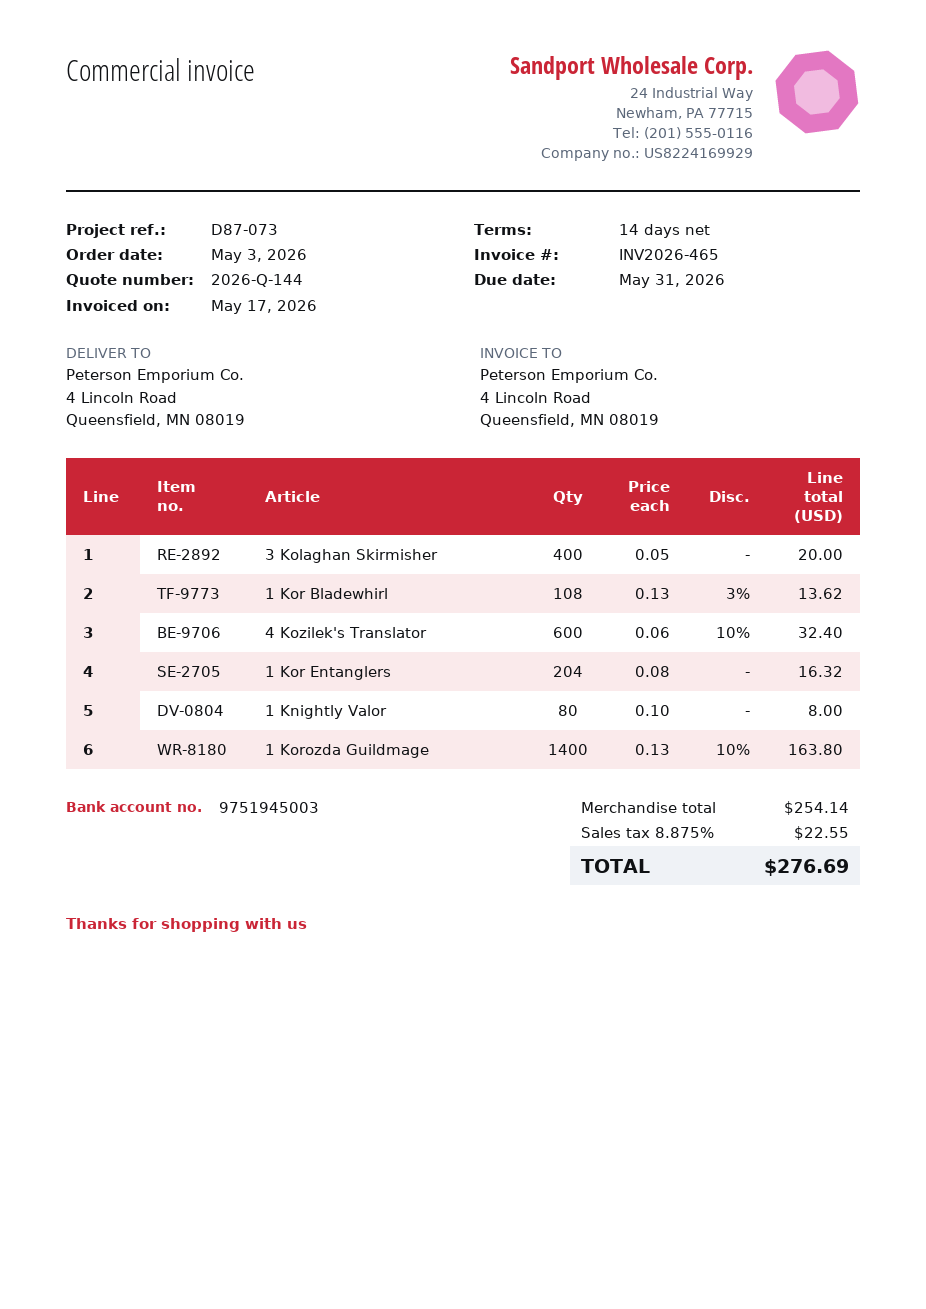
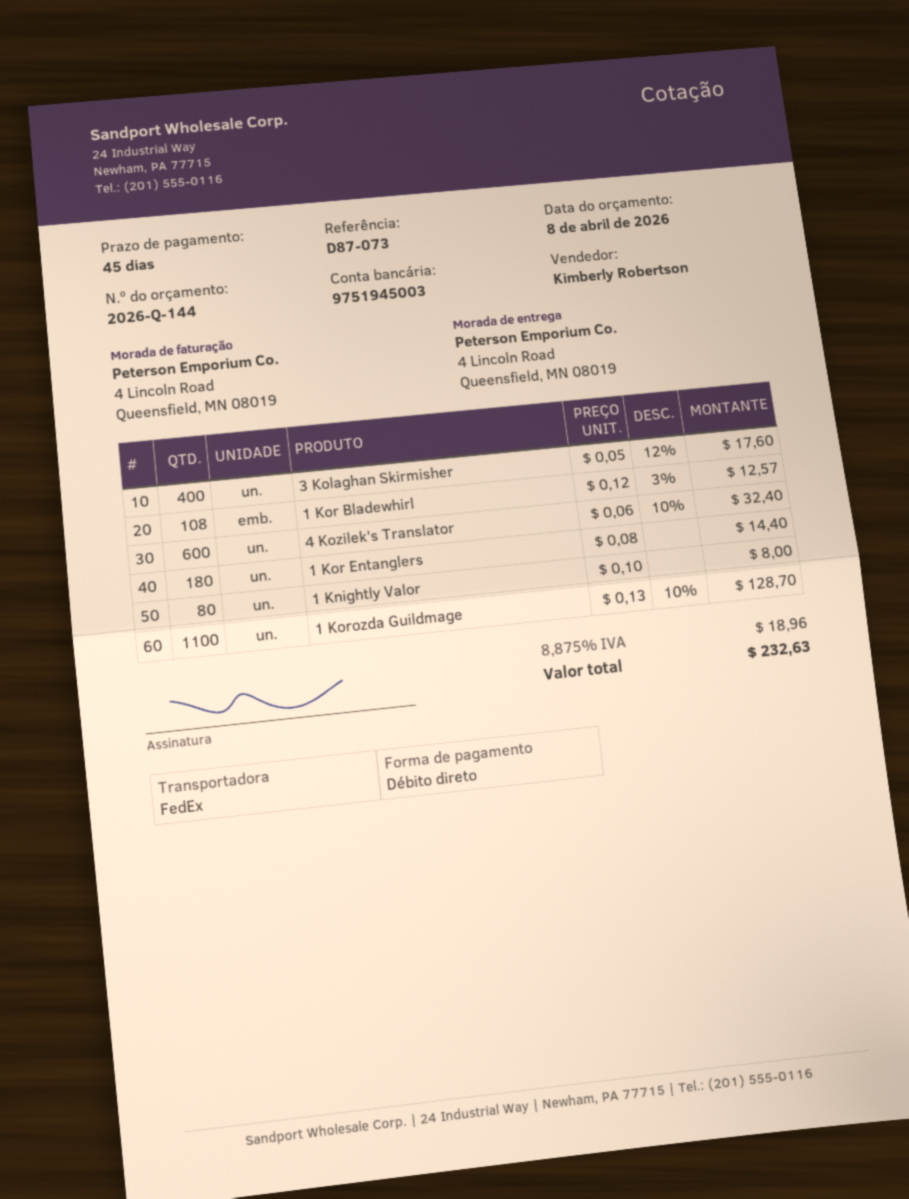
payment terms: 14 days -> 45 days
3 Kolaghan Skirmisher: 400 x 0.05 = 20.00 -> 400 x 0.05 - 12% = 17.60
1 Kor Bladewhirl: 108 x 0.13 - 3% = 13.62 -> 108 x 0.12 - 3% = 12.57
1 Kor Entanglers: 204 x 0.08 = 16.32 -> 180 x 0.08 = 14.40
1 Korozda Guildmage: 1400 x 0.13 - 10% = 163.80 -> 1100 x 0.13 - 10% = 128.70
tax: 8.875% = 22.55 -> 8.875% = 18.96
total: 276.69 -> 232.63

